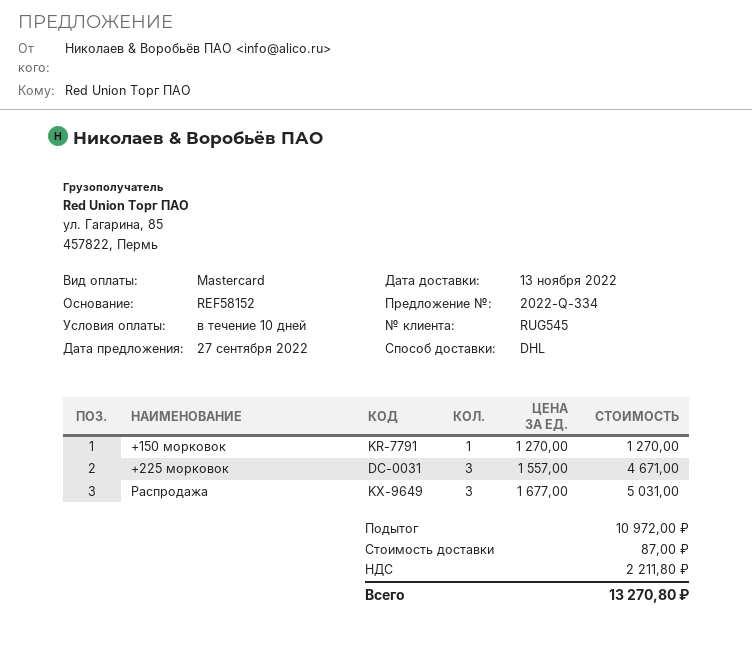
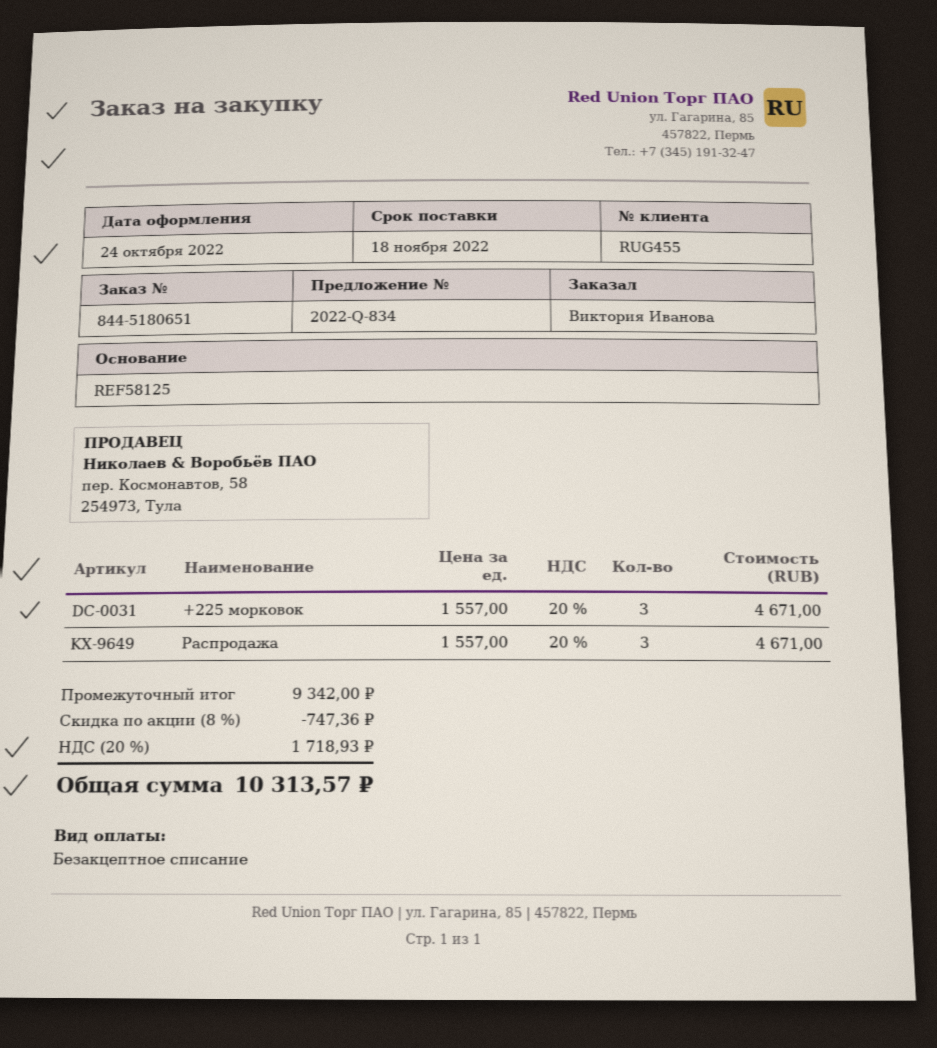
quote number: 2022-Q-334 -> 2022-Q-834
delivery date: 2022-11-13 -> 2022-11-18
customer number: RUG545 -> RUG455
reference: REF58152 -> REF58125
payment method: Mastercard -> direct debit
+150 морковок: 1 x 1270.00 = 1270.00 -> none
Распродажа: 3 x 1677.00 = 5031.00 -> 3 x 1557.00 = 4671.00
subtotal: 10972.00 -> 9342.00
discount: none -> 8% = 747.36
shipping: 87.00 -> none
tax: 2211.80 -> 1718.93
total: 13270.80 -> 10313.57

